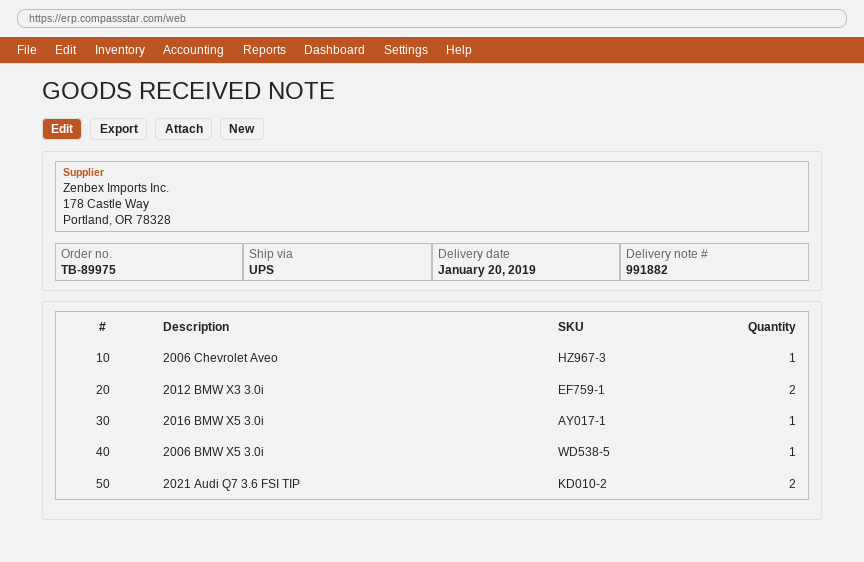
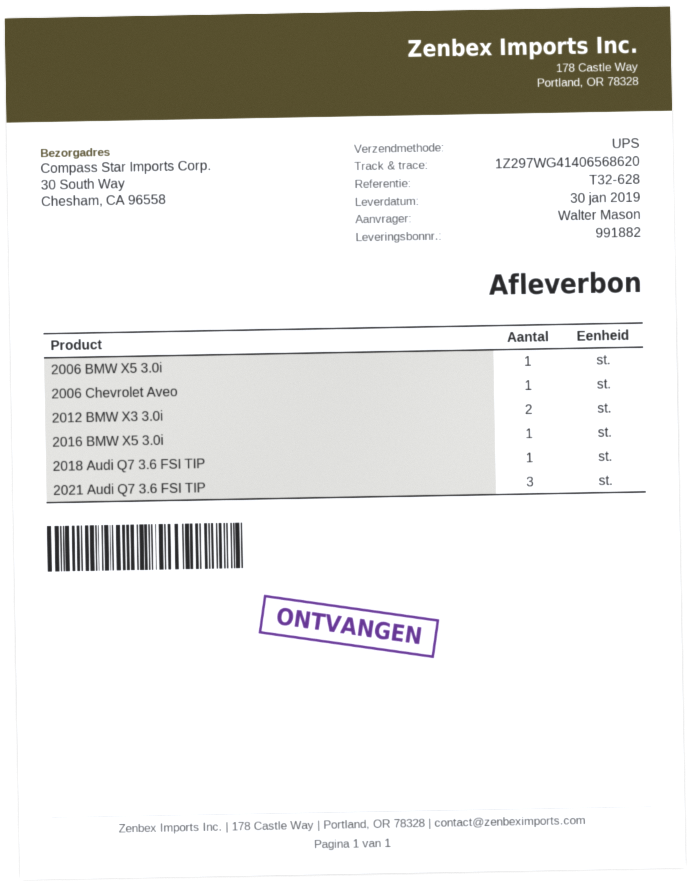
delivery date: 2019-01-20 -> 2019-01-30
2021 Audi Q7 3.6 FSI TIP: 2 -> 3
2018 Audi Q7 3.6 FSI TIP: none -> 1

